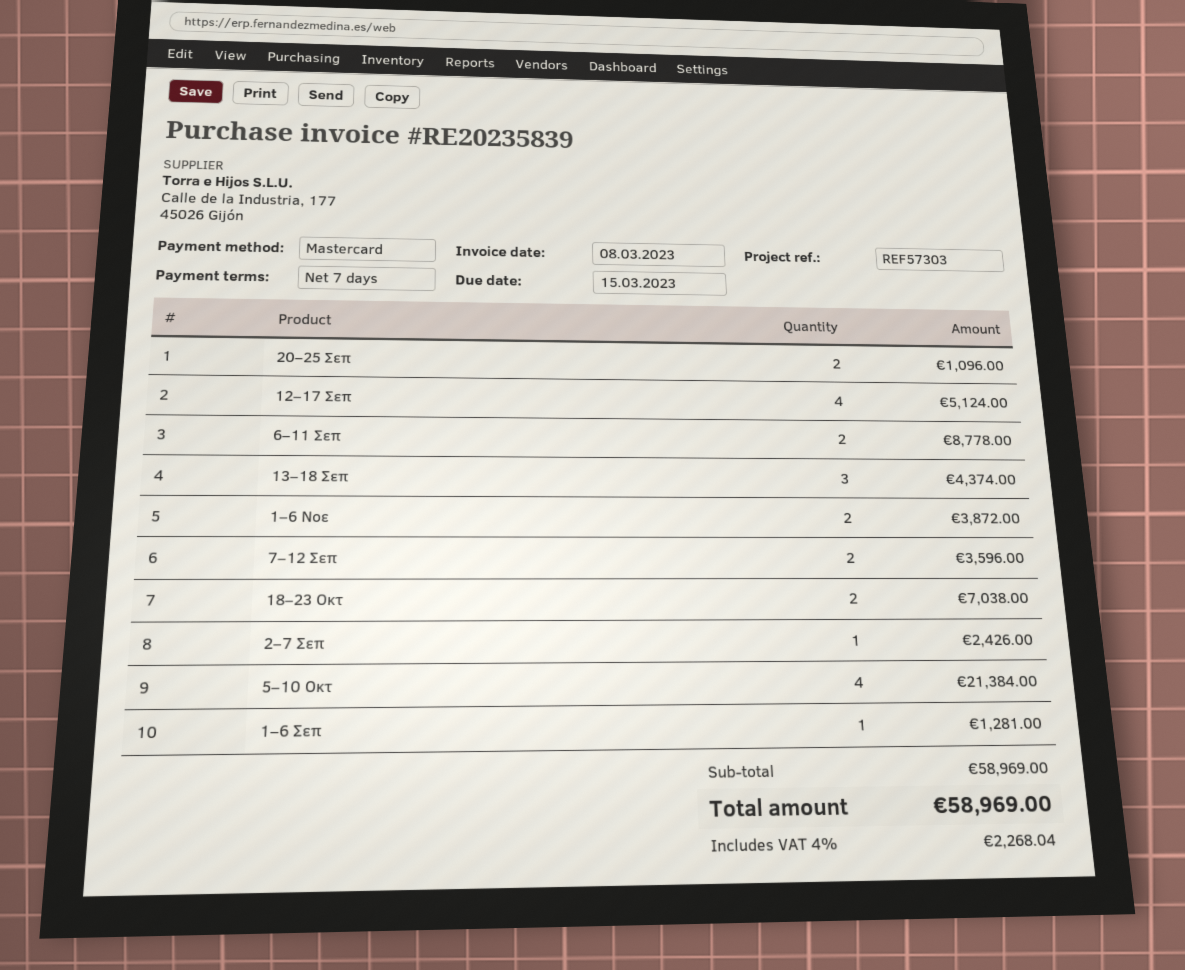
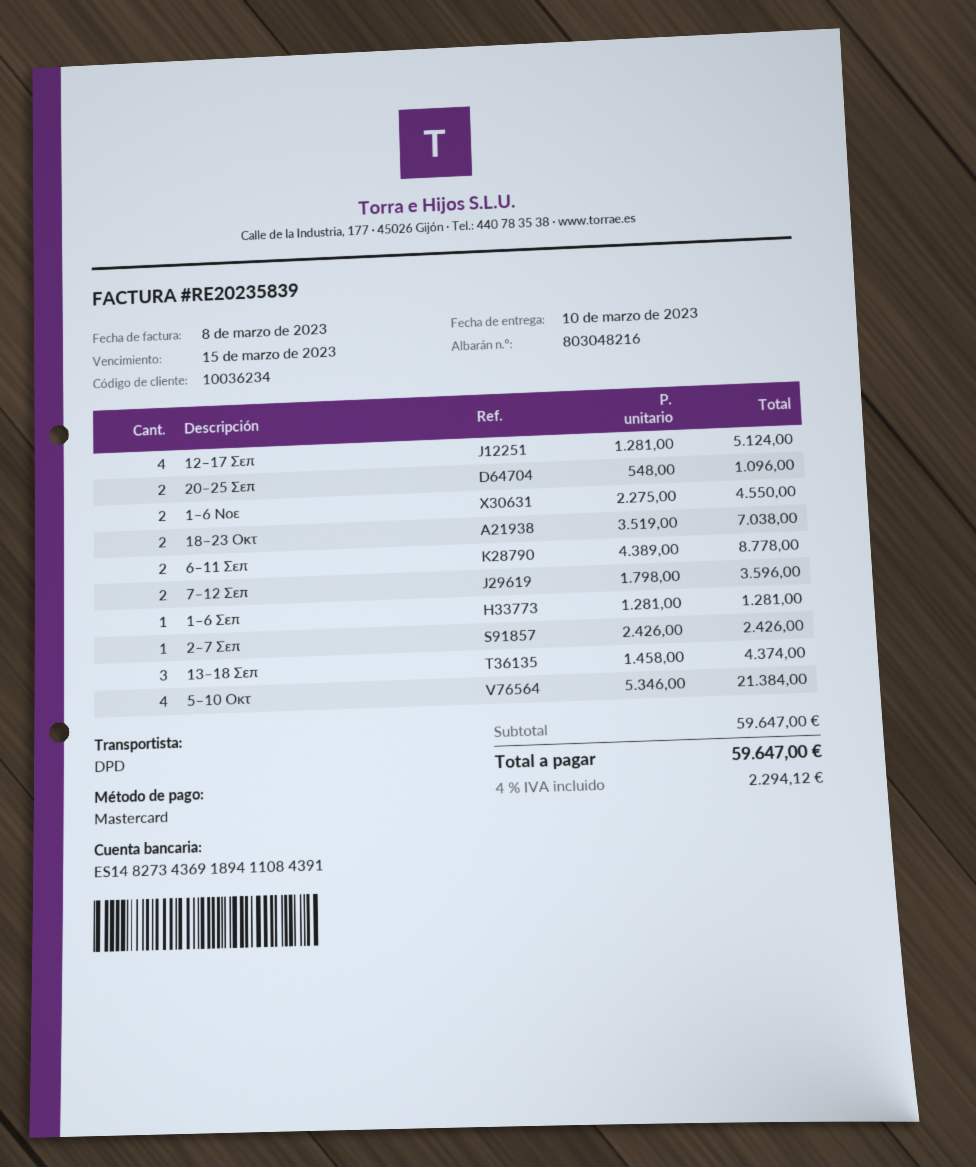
1–6 Νοε: 2 for 3872.00 -> 2 for 4550.00
subtotal: 58969.00 -> 59647.00
tax: 4% = 2268.04 -> 4% = 2294.12
total: 58969.00 -> 59647.00

